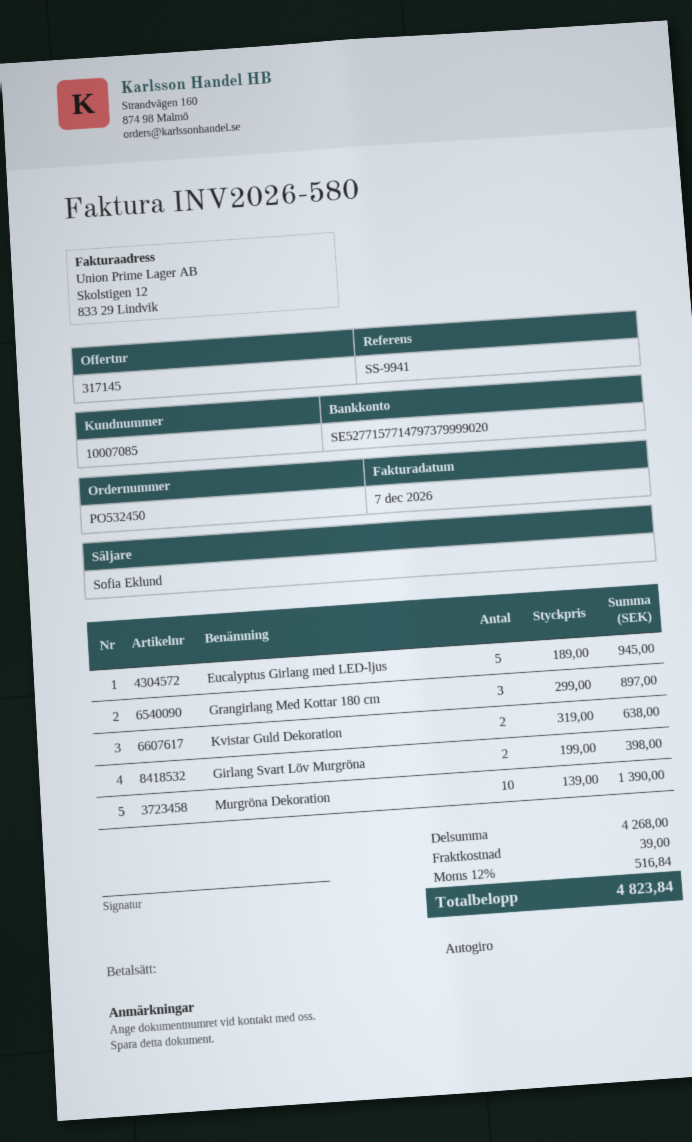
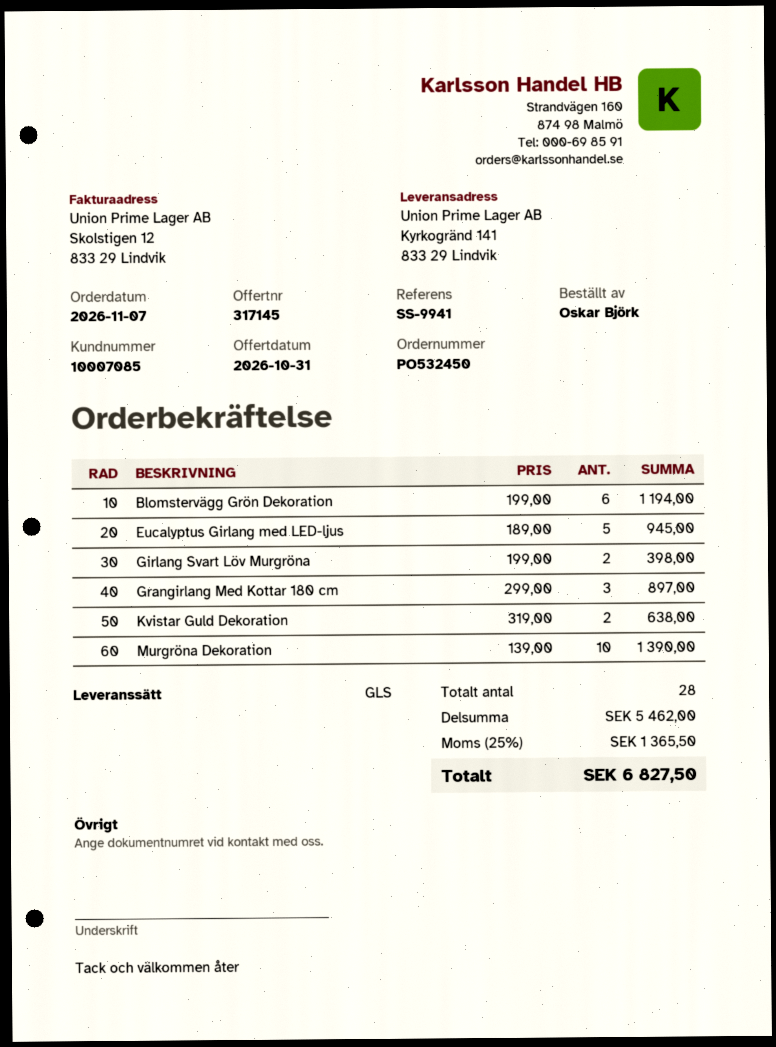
Blomstervägg Grön Dekoration: none -> 6 x 199.00 = 1194.00
subtotal: 4268.00 -> 5462.00
shipping: 39.00 -> none
tax: 12% = 516.84 -> 25% = 1365.50
total: 4823.84 -> 6827.50

